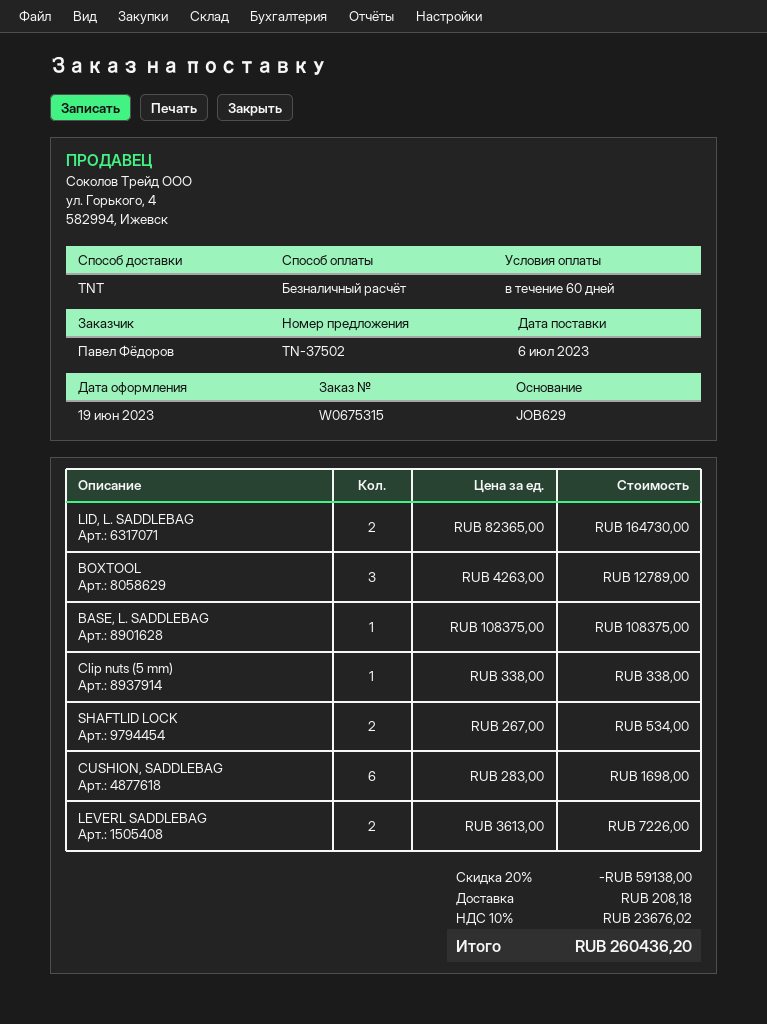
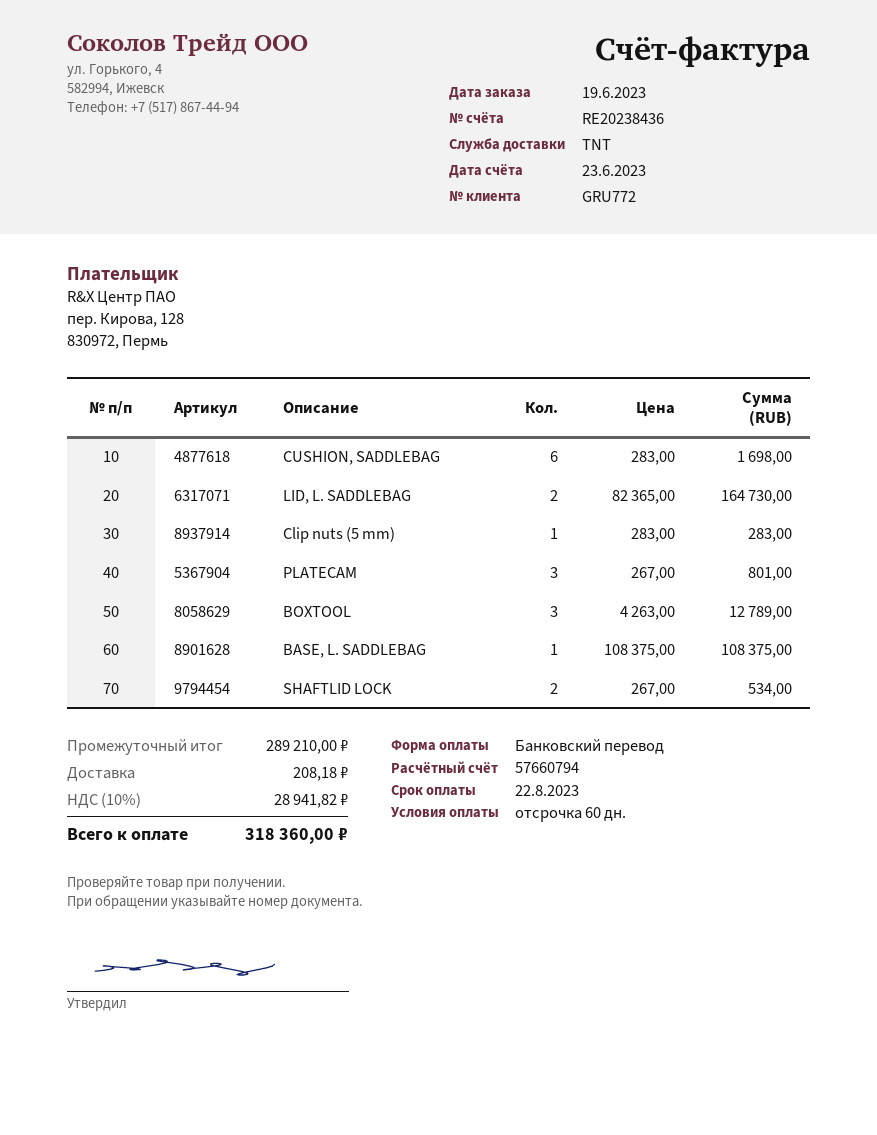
Clip nuts (5 mm): 1 x 338.00 = 338.00 -> 1 x 283.00 = 283.00
LEVERL SADDLEBAG: 2 x 3613.00 = 7226.00 -> none
PLATECAM: none -> 3 x 267.00 = 801.00
discount: 20% = 59138.00 -> none
tax: 10% = 23676.02 -> 10% = 28941.82
total: 260436.20 -> 318360.00

